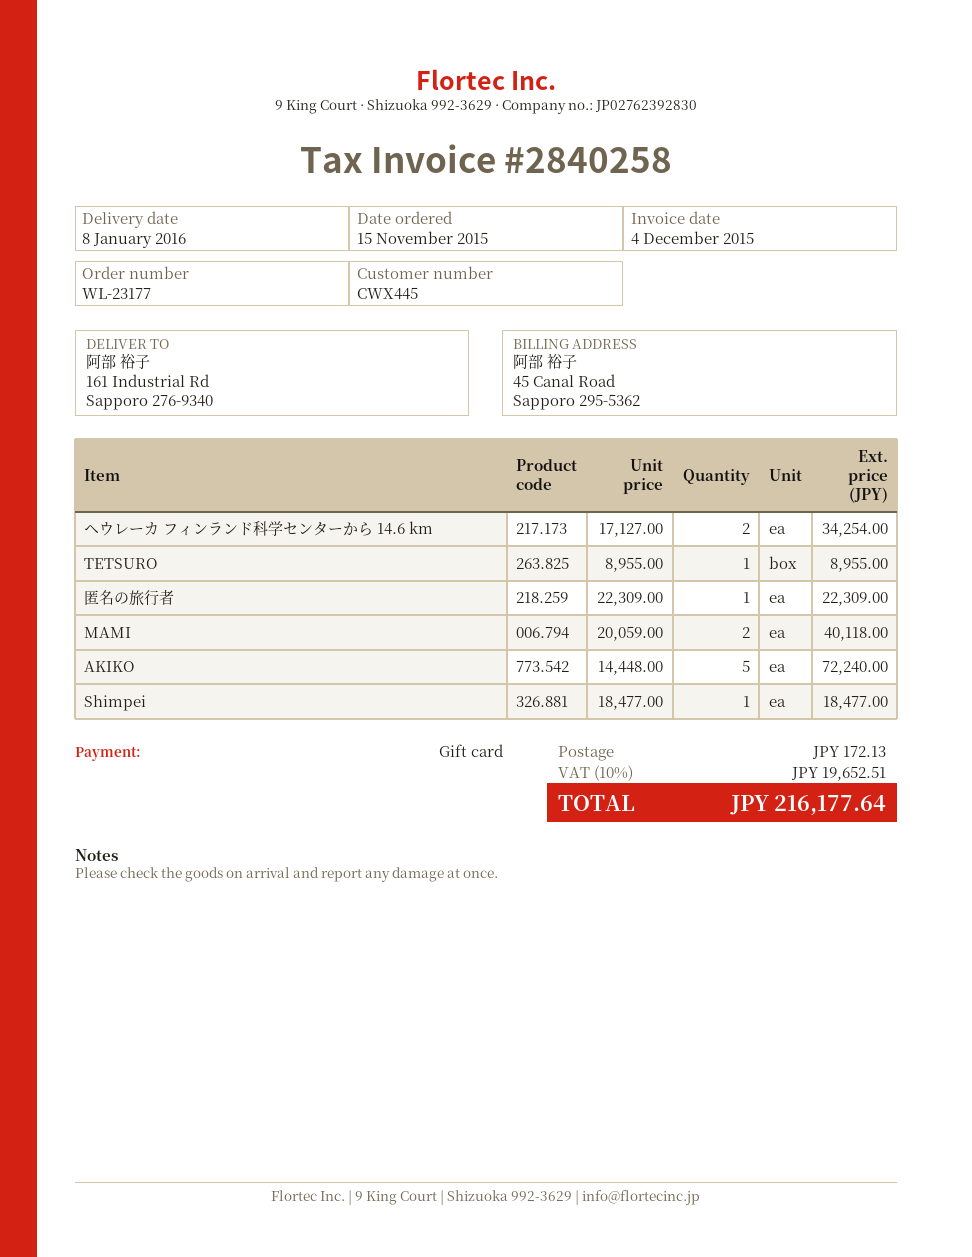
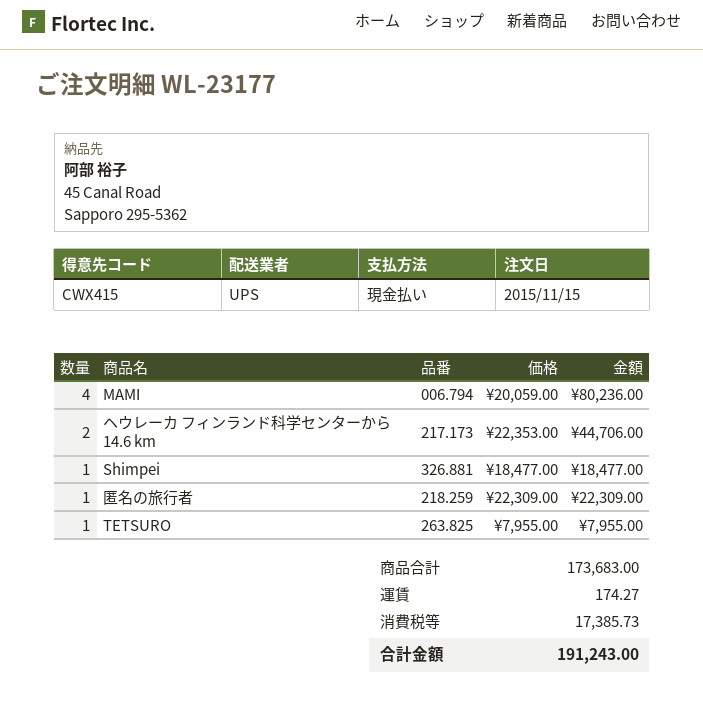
customer number: CWX445 -> CWX415
payment method: gift card -> cash
ship to: 161 Industrial Rd, Sapporo 276-9340 -> 45 Canal Road, Sapporo 295-5362
ヘウレーカ フィンランド科学センターから 14.6 km: 2 x 17127.00 = 34254.00 -> 2 x 22353.00 = 44706.00
TETSURO: 1 x 8955.00 = 8955.00 -> 1 x 7955.00 = 7955.00
MAMI: 2 x 20059.00 = 40118.00 -> 4 x 20059.00 = 80236.00
AKIKO: 5 x 14448.00 = 72240.00 -> none
shipping: 172.13 -> 174.27
tax: 19652.51 -> 17385.73
total: 216177.64 -> 191243.00

